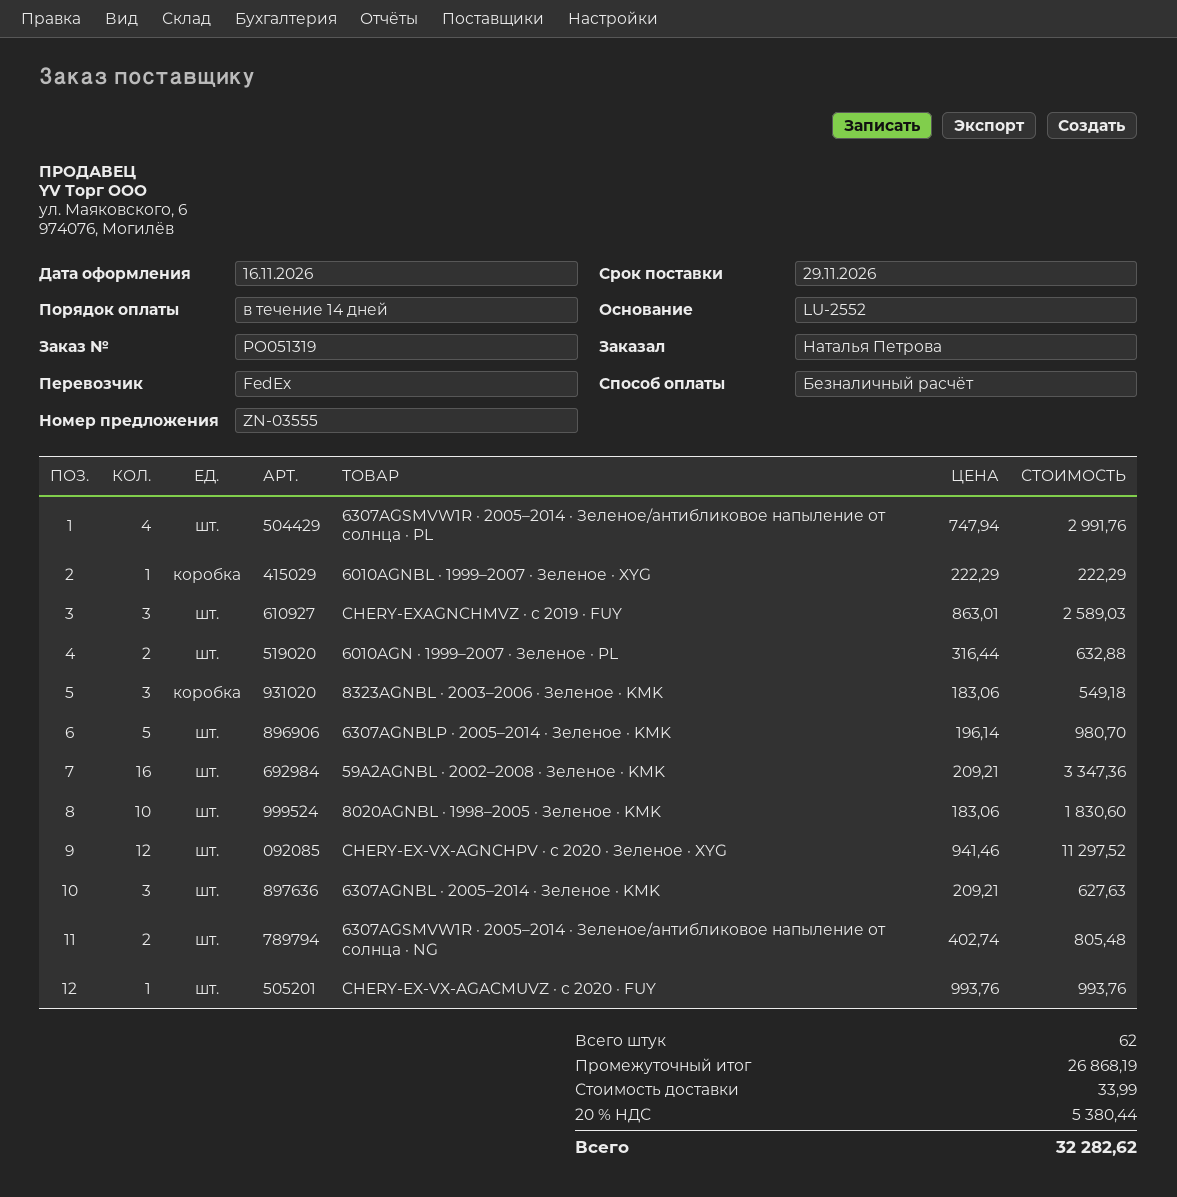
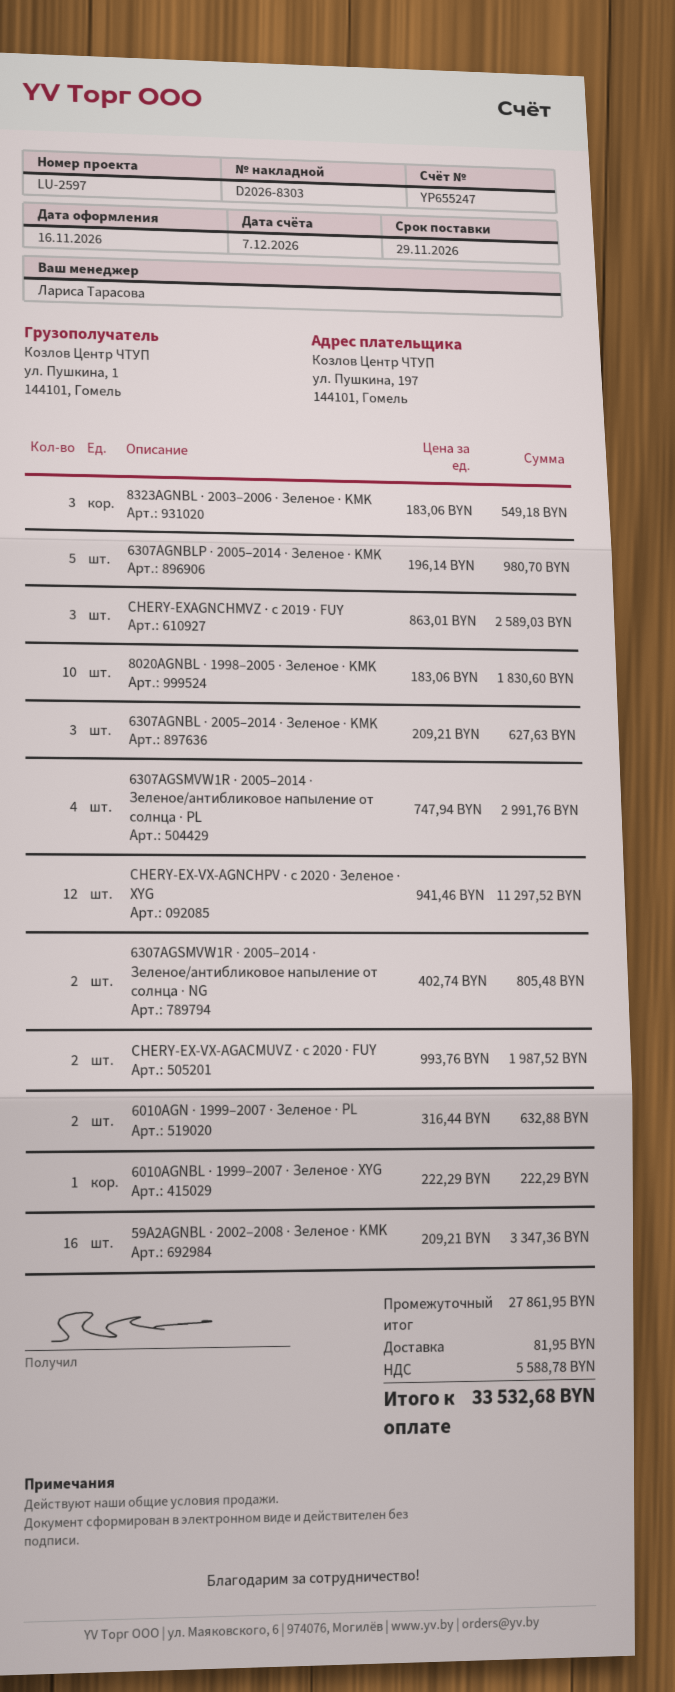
reference: LU-2552 -> LU-2597
CHERY-EX-VX-AGACMUVZ · с 2020 · FUY: 1 x 993.76 = 993.76 -> 2 x 993.76 = 1987.52
subtotal: 26868.19 -> 27861.95
shipping: 33.99 -> 81.95
tax: 5380.44 -> 5588.78
total: 32282.62 -> 33532.68

